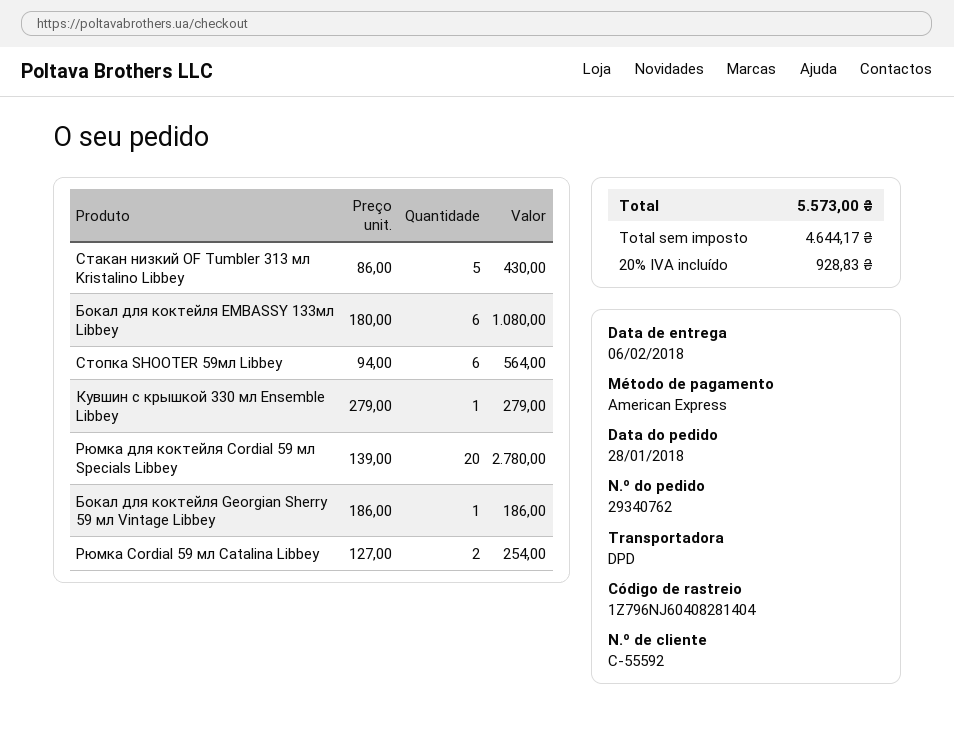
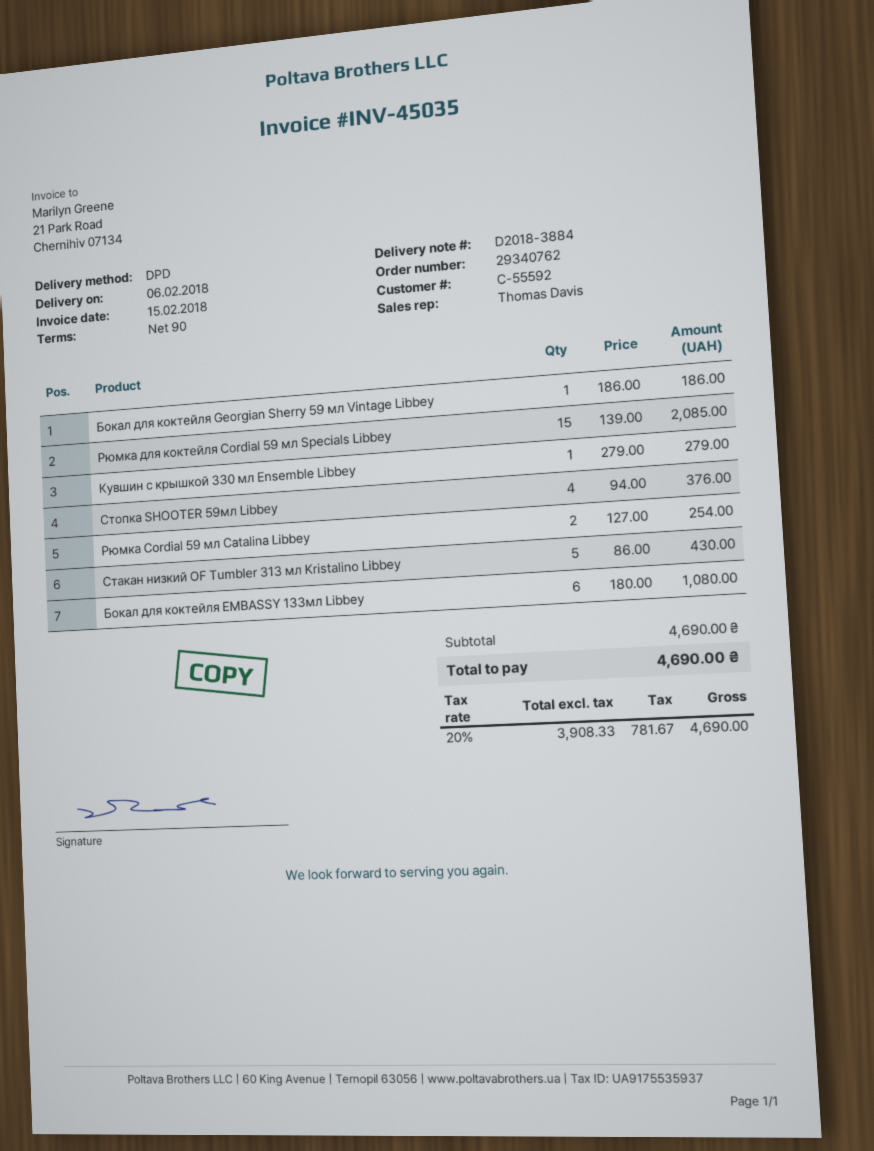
Стопка SHOOTER 59мл Libbey: 6 x 94.00 = 564.00 -> 4 x 94.00 = 376.00
Рюмка для коктейля Cordial 59 мл Specials Libbey: 20 x 139.00 = 2780.00 -> 15 x 139.00 = 2085.00
net: 4644.17 -> 3908.33
tax: 20% = 928.83 -> 20% = 781.67
total: 5573.00 -> 4690.00

